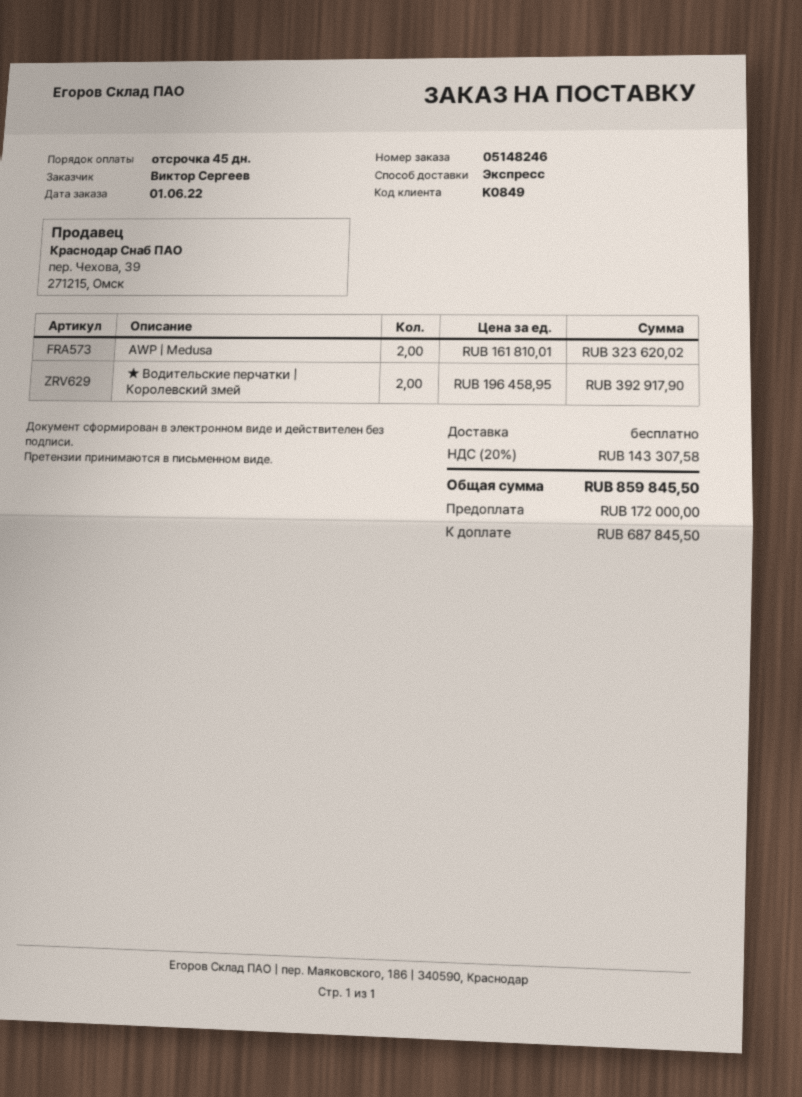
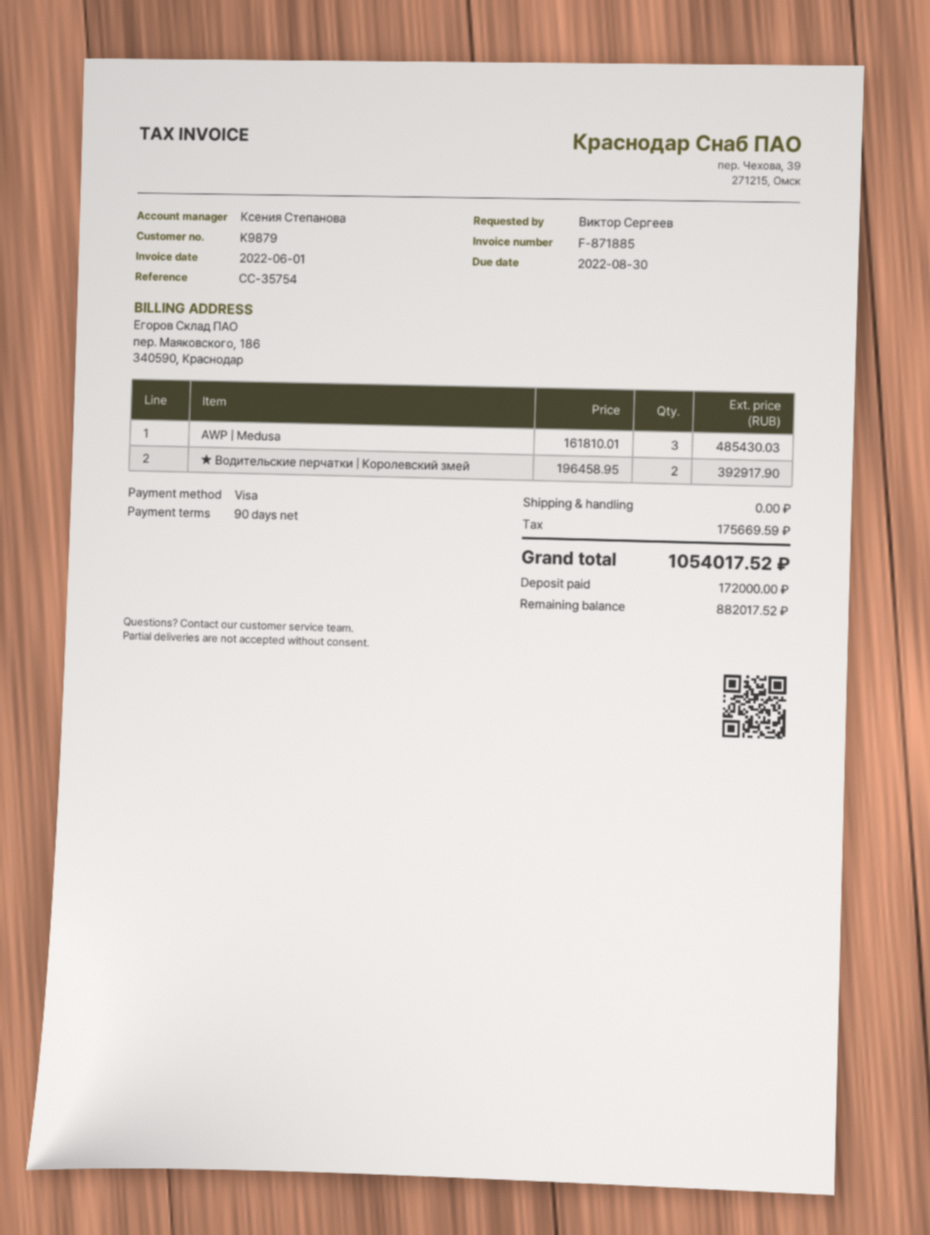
payment terms: 45 days -> 90 days
customer number: K0849 -> K9879
AWP | Medusa: 2 x 161810.01 = 323620.02 -> 3 x 161810.01 = 485430.03
tax: 143307.58 -> 175669.59
total: 859845.50 -> 1054017.52
balance: 687845.50 -> 882017.52

